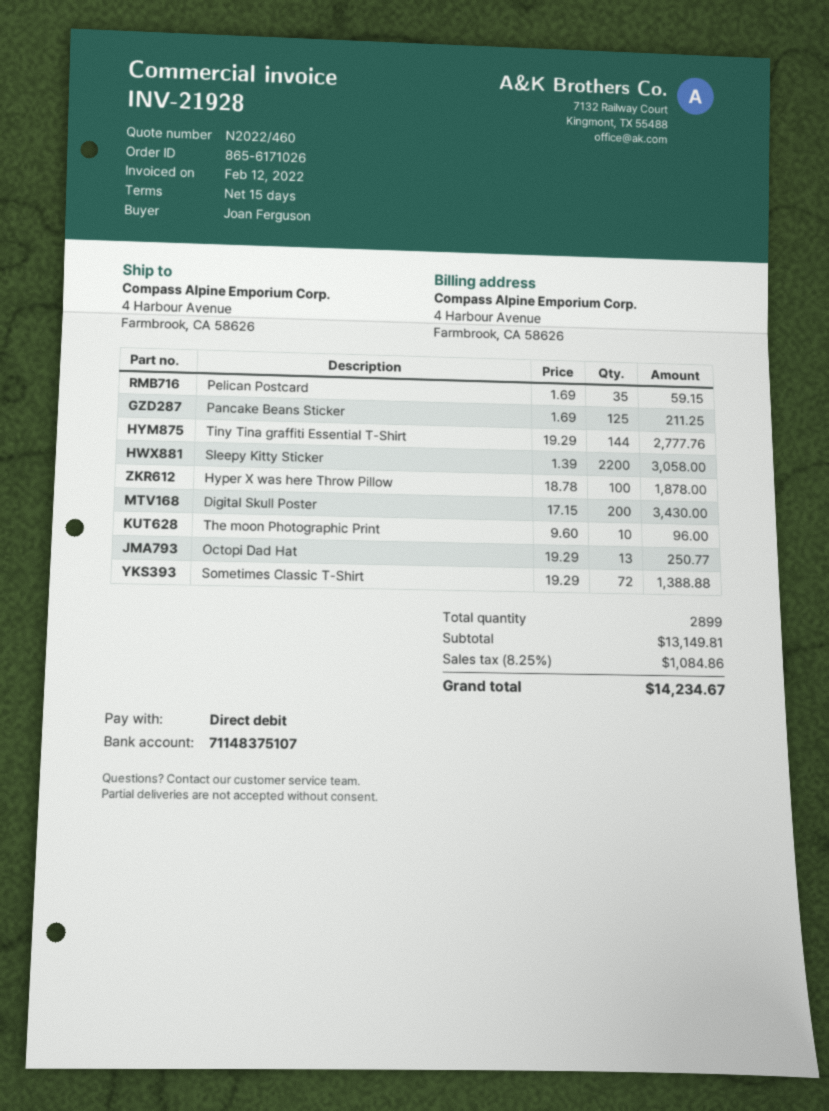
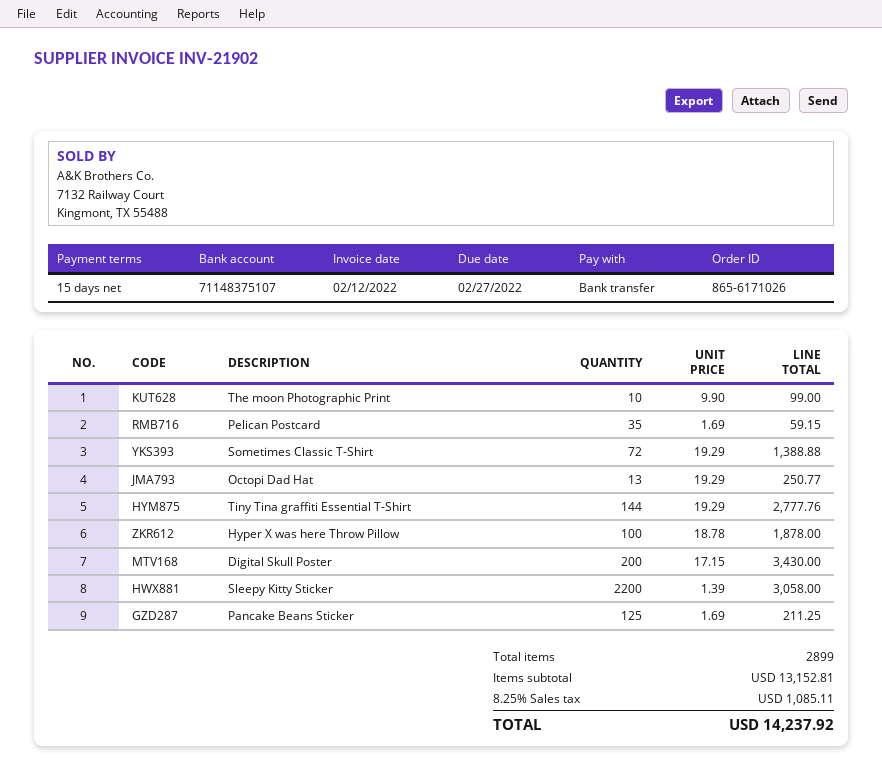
invoice number: INV-21928 -> INV-21902
payment method: direct debit -> bank transfer
The moon Photographic Print: 10 x 9.60 = 96.00 -> 10 x 9.90 = 99.00
subtotal: 13149.81 -> 13152.81
tax: 8.25% = 1084.86 -> 8.25% = 1085.11
total: 14234.67 -> 14237.92

